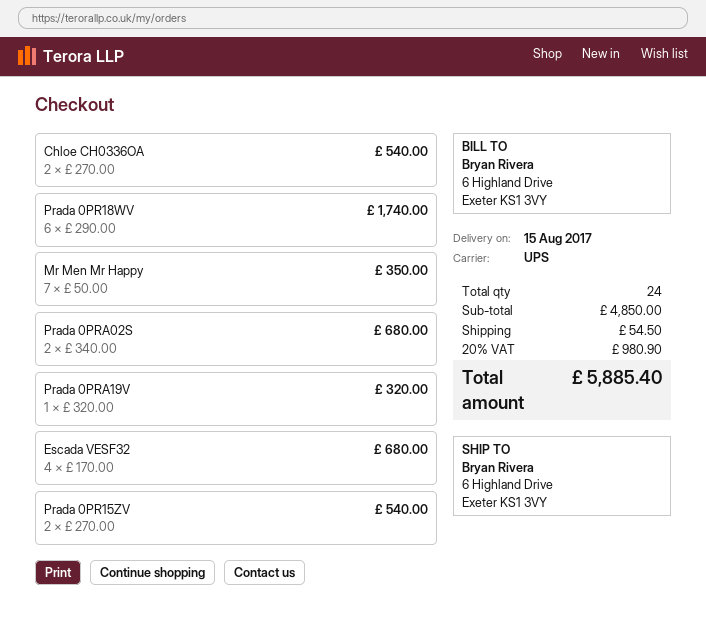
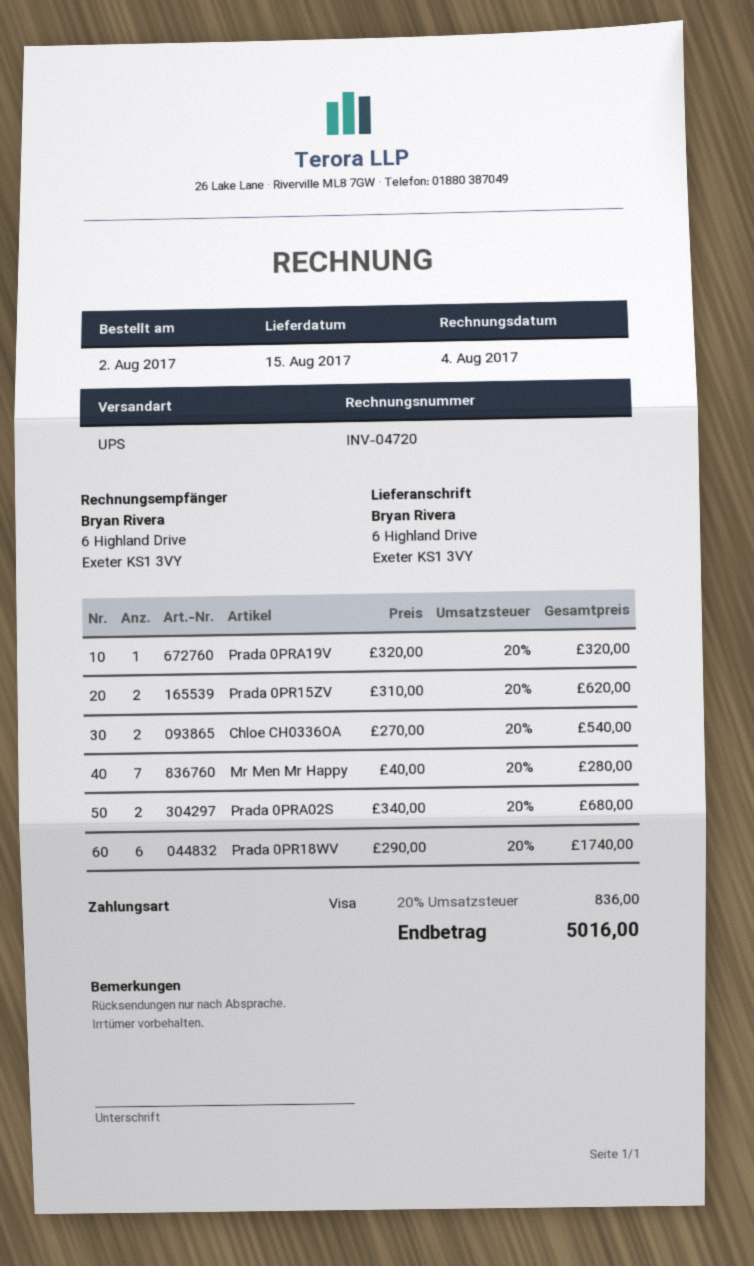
Mr Men Mr Happy: 7 x 50.00 = 350.00 -> 7 x 40.00 = 280.00
Escada VESF32: 4 x 170.00 = 680.00 -> none
Prada 0PR15ZV: 2 x 270.00 = 540.00 -> 2 x 310.00 = 620.00
shipping: 54.50 -> none
tax: 20% = 980.90 -> 20% = 836.00
total: 5885.40 -> 5016.00

